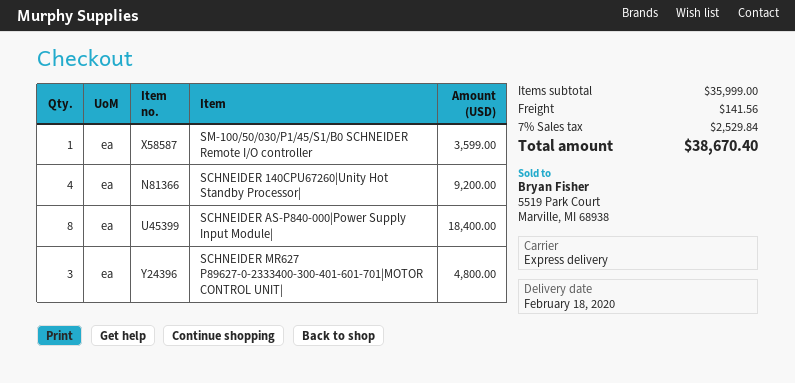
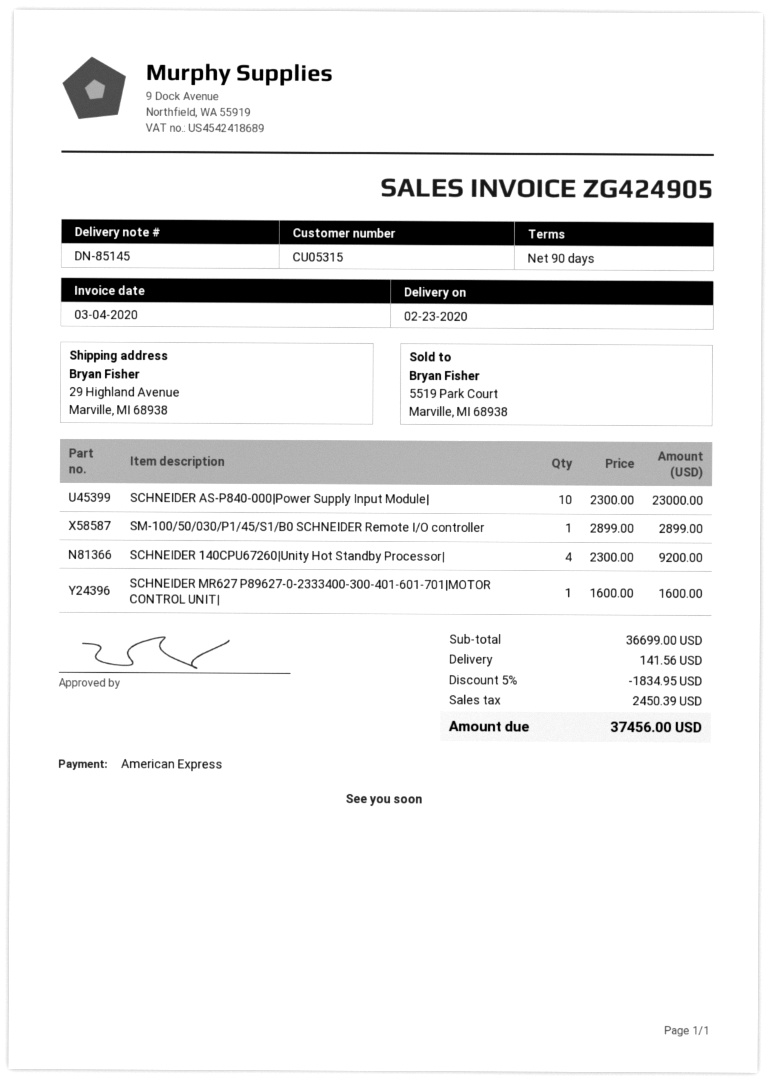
delivery date: 2020-02-18 -> 2020-02-23
SM-100/50/030/P1/45/S1/B0 SCHNEIDER Remote I/O controller: 1 for 3599.00 -> 1 for 2899.00
SCHNEIDER AS-P840-000|Power Supply Input Module|: 8 for 18400.00 -> 10 for 23000.00
SCHNEIDER MR627 P89627-0-2333400-300-401-601-701|MOTOR CONTROL UNIT|: 3 for 4800.00 -> 1 for 1600.00
subtotal: 35999.00 -> 36699.00
discount: none -> 5% = 1834.95
tax: 2529.84 -> 2450.39
total: 38670.40 -> 37456.00

